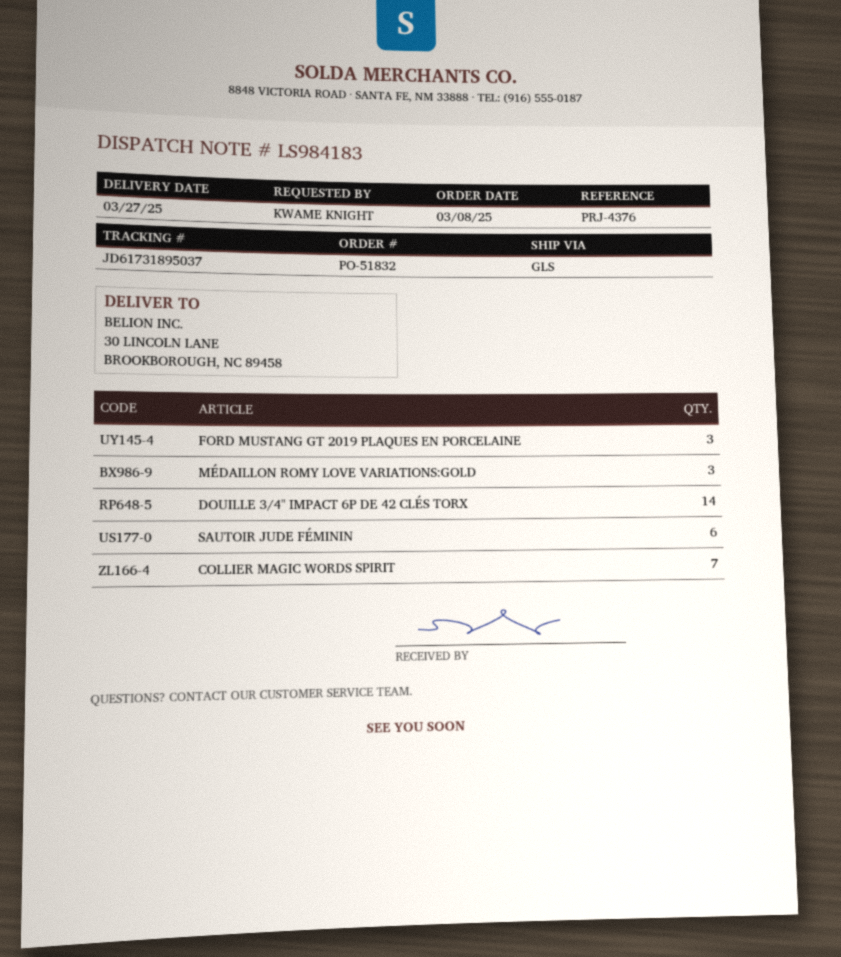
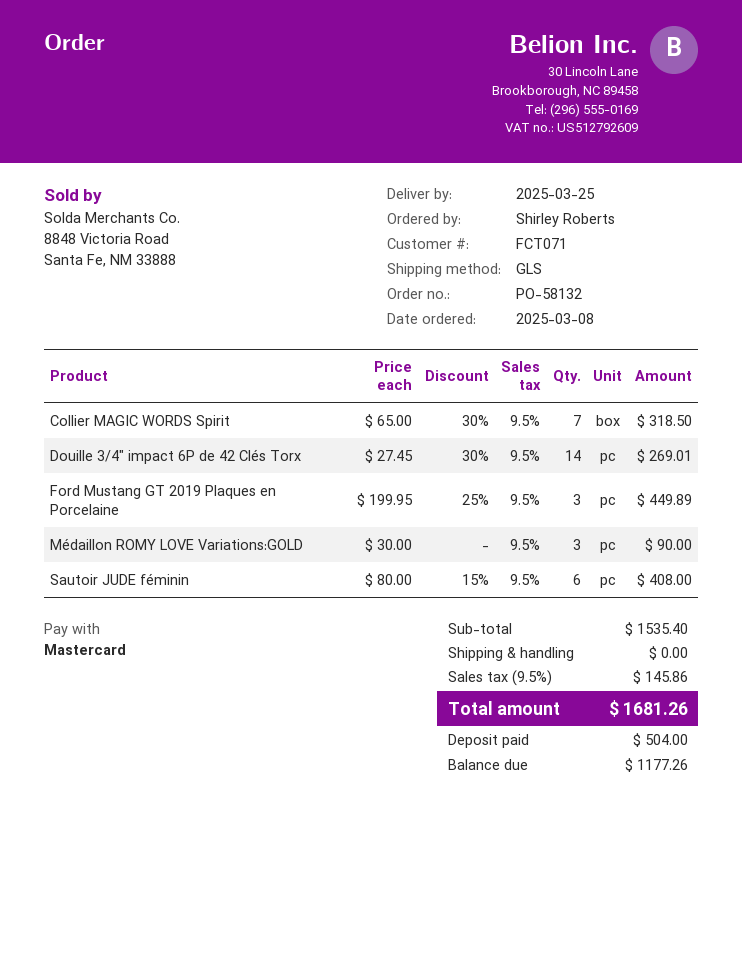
order number: PO-51832 -> PO-58132
delivery date: 2025-03-27 -> 2025-03-25
ordered by: KWAME KNIGHT -> Shirley Roberts

